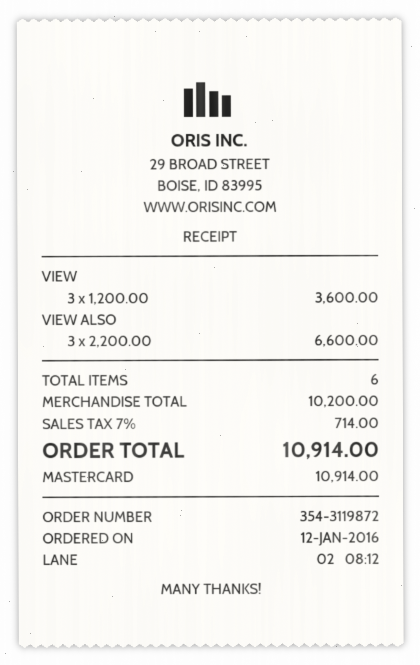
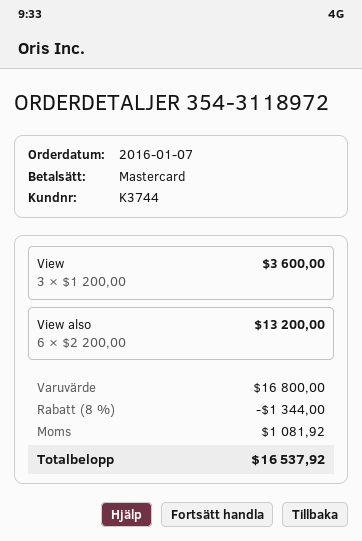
order number: 354-3119872 -> 354-3118972
order date: 2016-01-12 -> 2016-01-07
VIEW ALSO: 3 x 2200.00 = 6600.00 -> 6 x 2200.00 = 13200.00
subtotal: 10200.00 -> 16800.00
discount: none -> 8% = 1344.00
tax: 714.00 -> 1081.92
total: 10914.00 -> 16537.92

